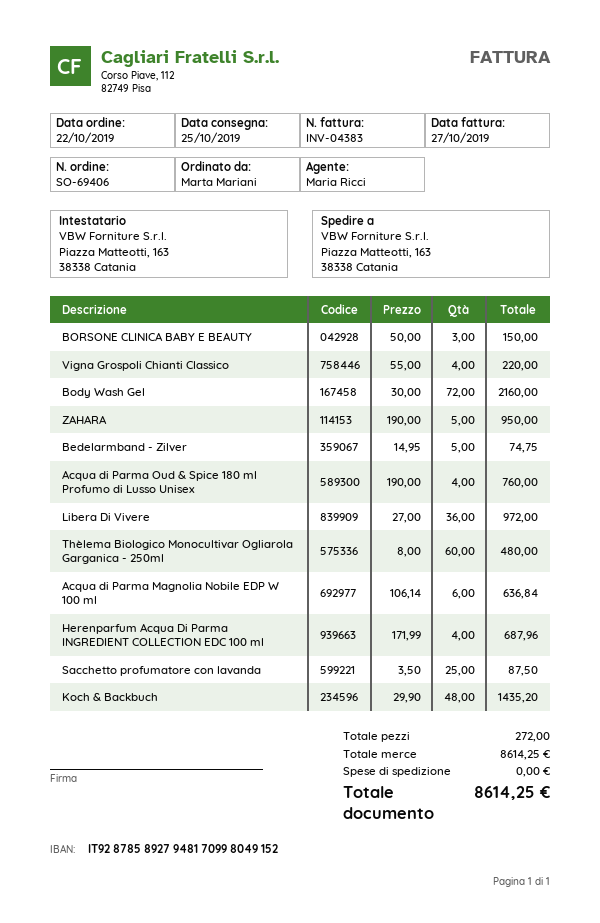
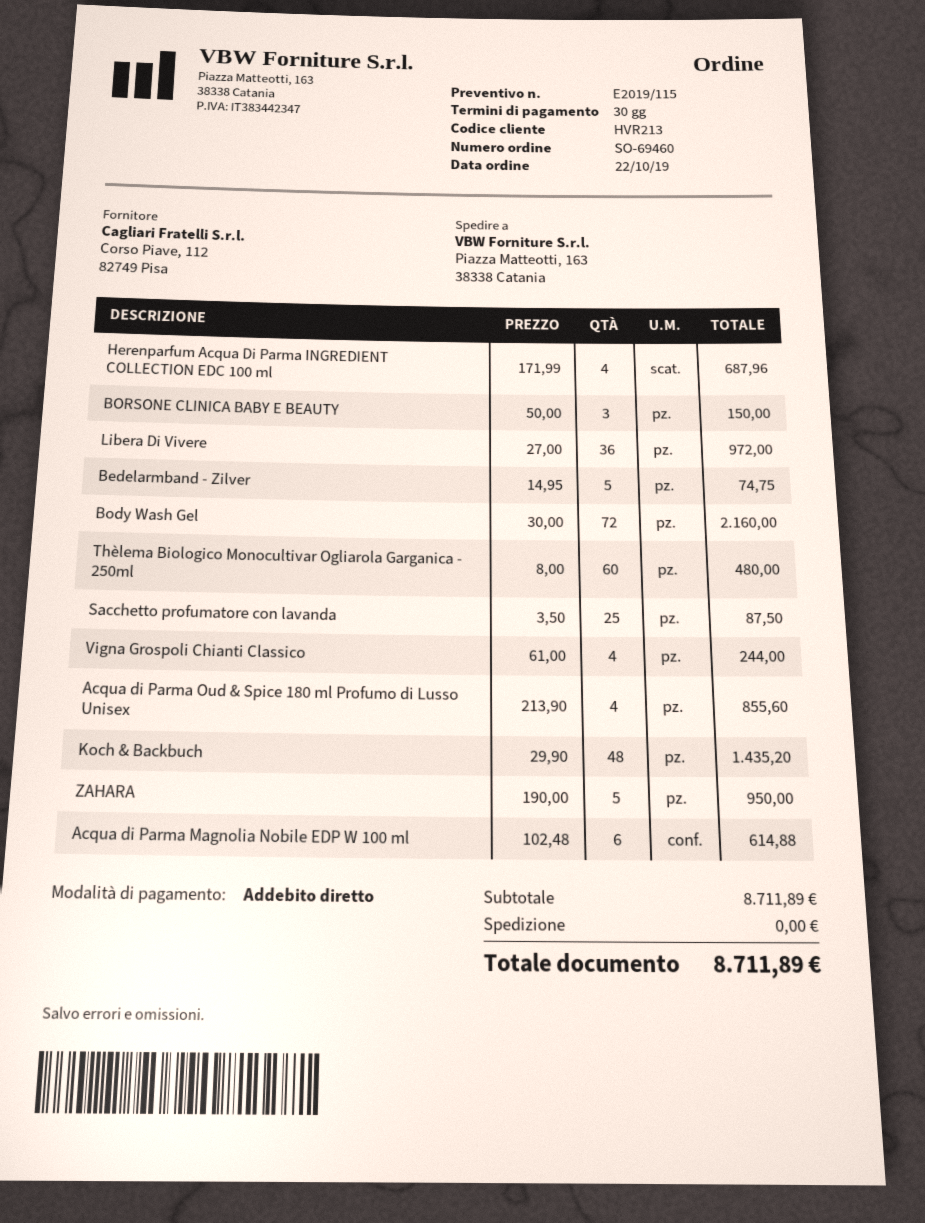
order number: SO-69406 -> SO-69460
Vigna Grospoli Chianti Classico: 4 x 55.00 = 220.00 -> 4 x 61.00 = 244.00
Acqua di Parma Oud & Spice 180 ml Profumo di Lusso Unisex: 4 x 190.00 = 760.00 -> 4 x 213.90 = 855.60
Acqua di Parma Magnolia Nobile EDP W 100 ml: 6 x 106.14 = 636.84 -> 6 x 102.48 = 614.88
subtotal: 8614.25 -> 8711.89
total: 8614.25 -> 8711.89

